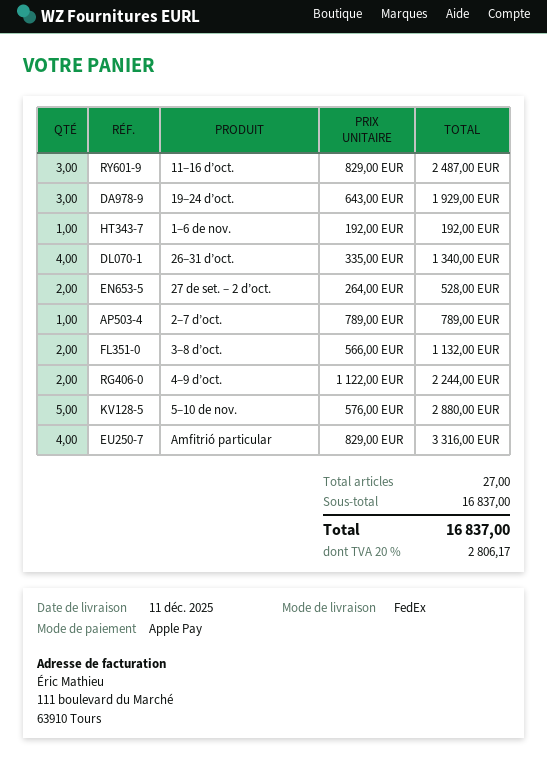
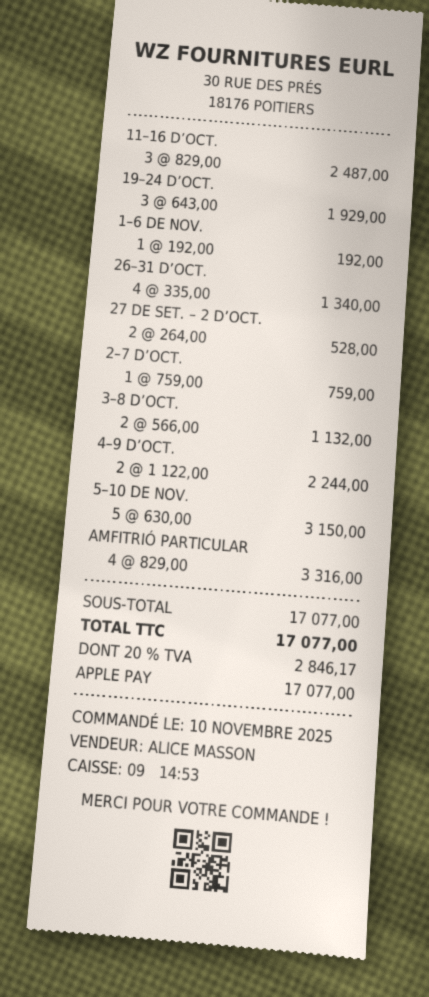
2–7 d’oct.: 1 x 789.00 = 789.00 -> 1 x 759.00 = 759.00
5–10 de nov.: 5 x 576.00 = 2880.00 -> 5 x 630.00 = 3150.00
subtotal: 16837.00 -> 17077.00
tax: 20% = 2806.17 -> 20% = 2846.17
total: 16837.00 -> 17077.00

